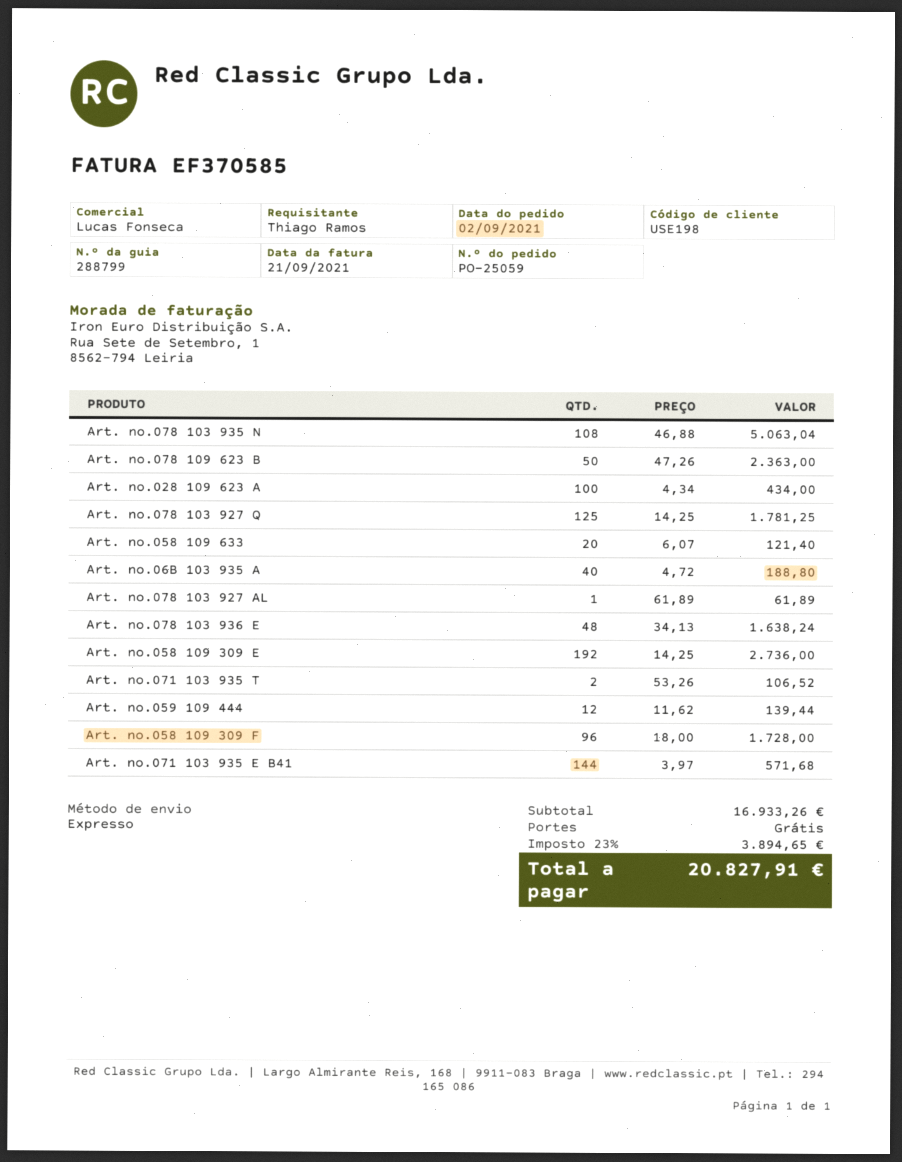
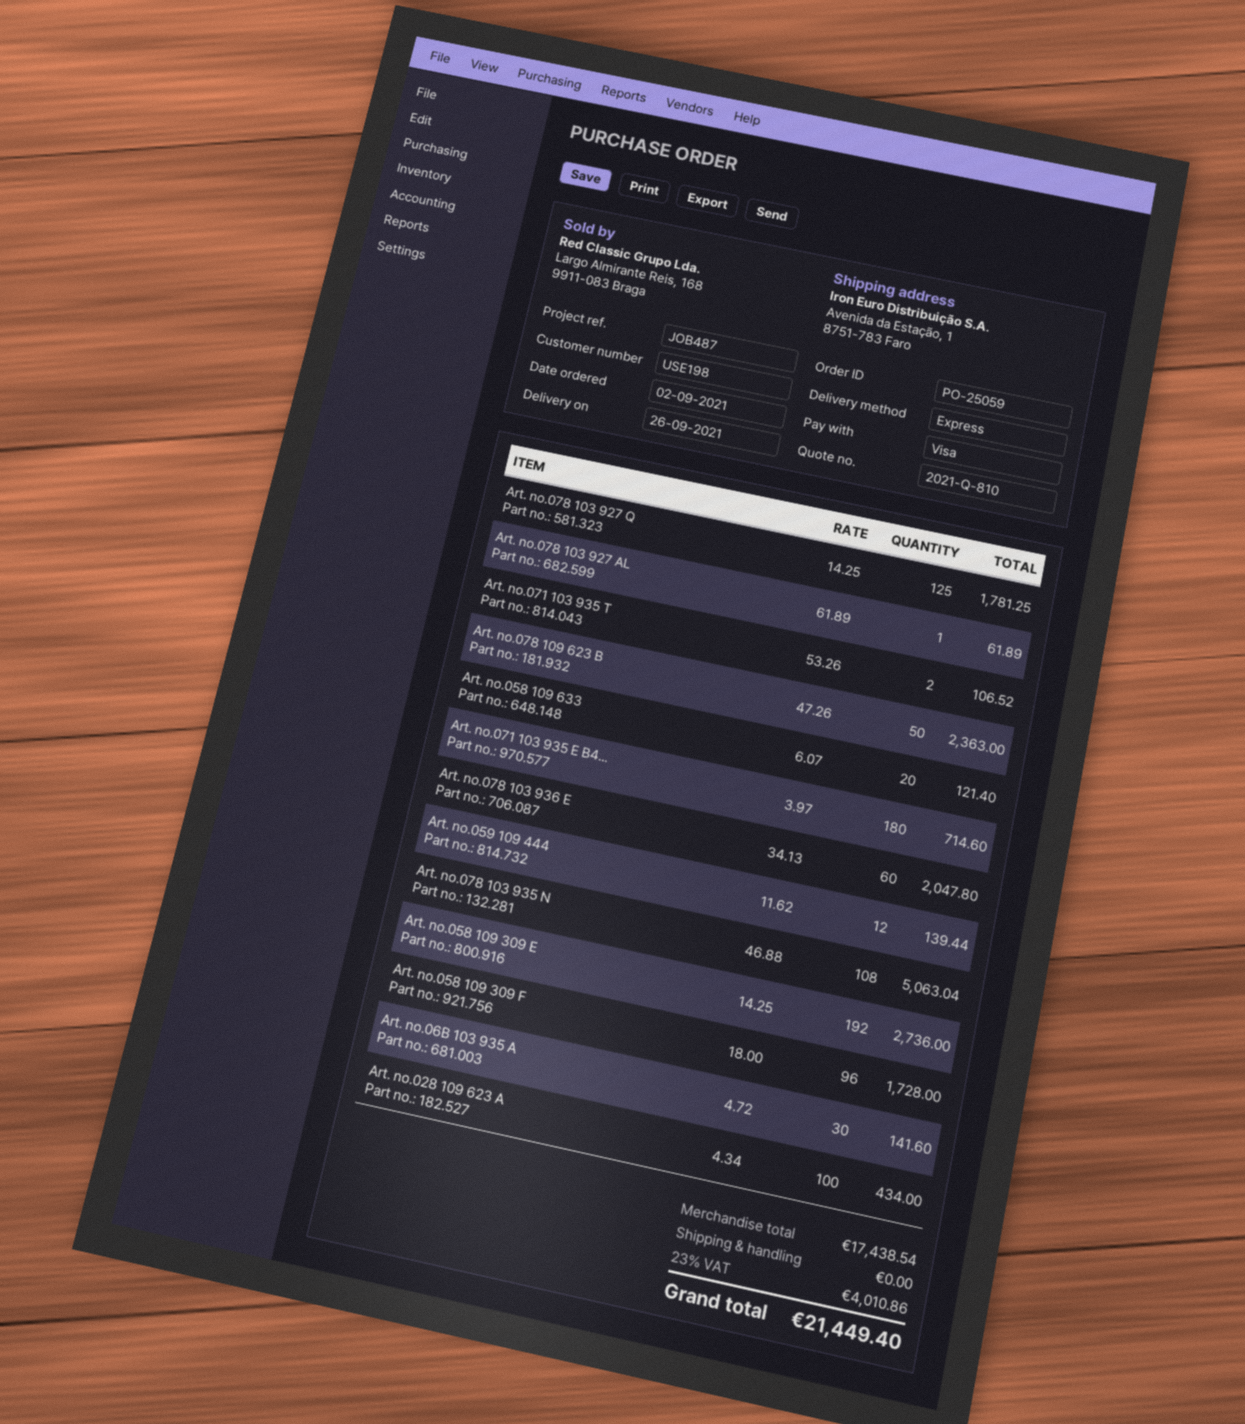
Art. no.06B 103 935 A: 40 x 4.72 = 188.80 -> 30 x 4.72 = 141.60
Art. no.078 103 936 E: 48 x 34.13 = 1638.24 -> 60 x 34.13 = 2047.80
Art. no.071 103 935 E B41: 144 x 3.97 = 571.68 -> 180 x 3.97 = 714.60
subtotal: 16933.26 -> 17438.54
tax: 23% = 3894.65 -> 23% = 4010.86
total: 20827.91 -> 21449.40

